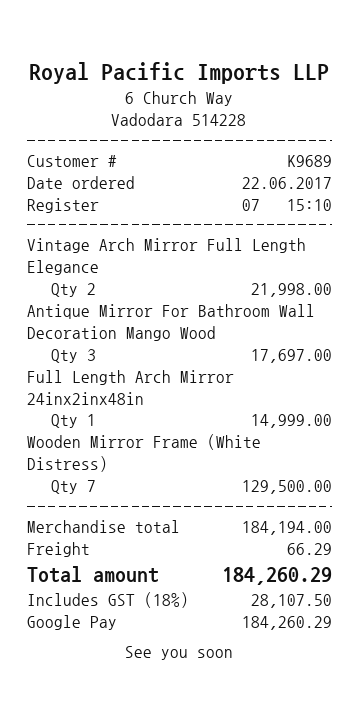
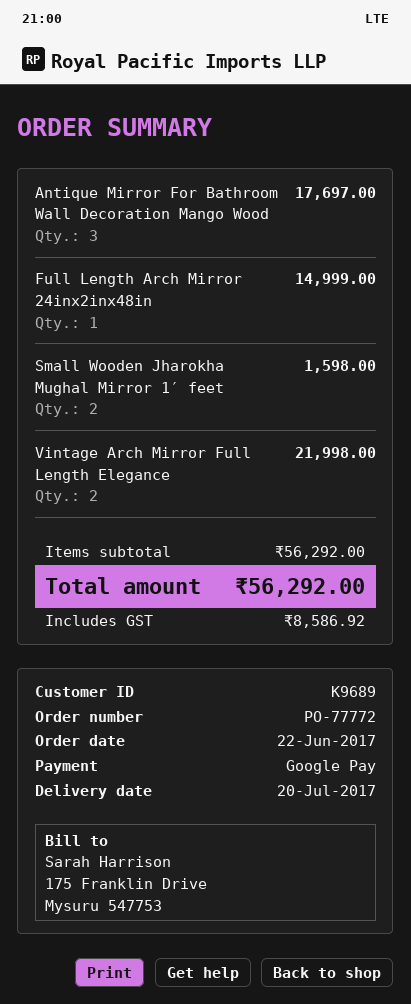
Wooden Mirror Frame (White Distress): 7 for 129500.00 -> none
Small Wooden Jharokha Mughal Mirror 1′ feet: none -> 2 for 1598.00
subtotal: 184194.00 -> 56292.00
shipping: 66.29 -> none
tax: 28107.50 -> 8586.92
total: 184260.29 -> 56292.00

